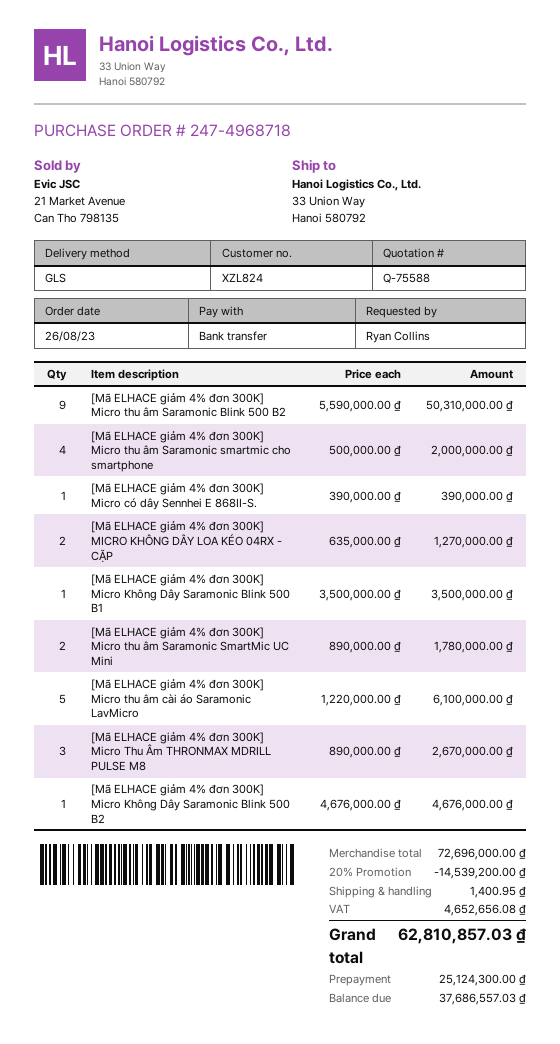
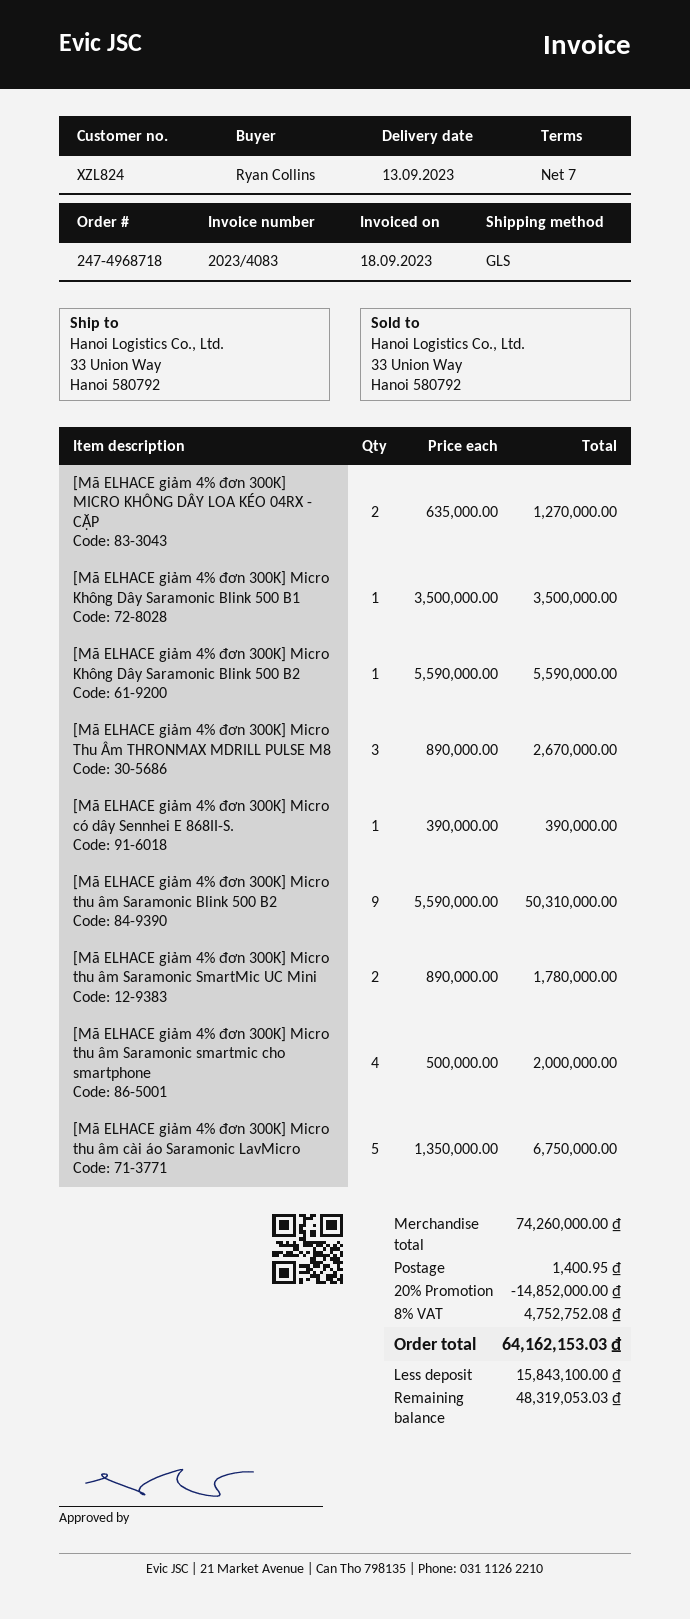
[Mã ELHACE giảm 4% đơn 300K] Micro thu âm cài áo Saramonic LavMicro: 5 x 1220000.00 = 6100000.00 -> 5 x 1350000.00 = 6750000.00
[Mã ELHACE giảm 4% đơn 300K] Micro Không Dây Saramonic Blink 500 B2: 1 x 4676000.00 = 4676000.00 -> 1 x 5590000.00 = 5590000.00
subtotal: 72696000.00 -> 74260000.00
discount: 20% = 14539200.00 -> 20% = 14852000.00
tax: 4652656.08 -> 4752752.08
total: 62810857.03 -> 64162153.03
deposit: 25124300.00 -> 15843100.00
balance: 37686557.03 -> 48319053.03

